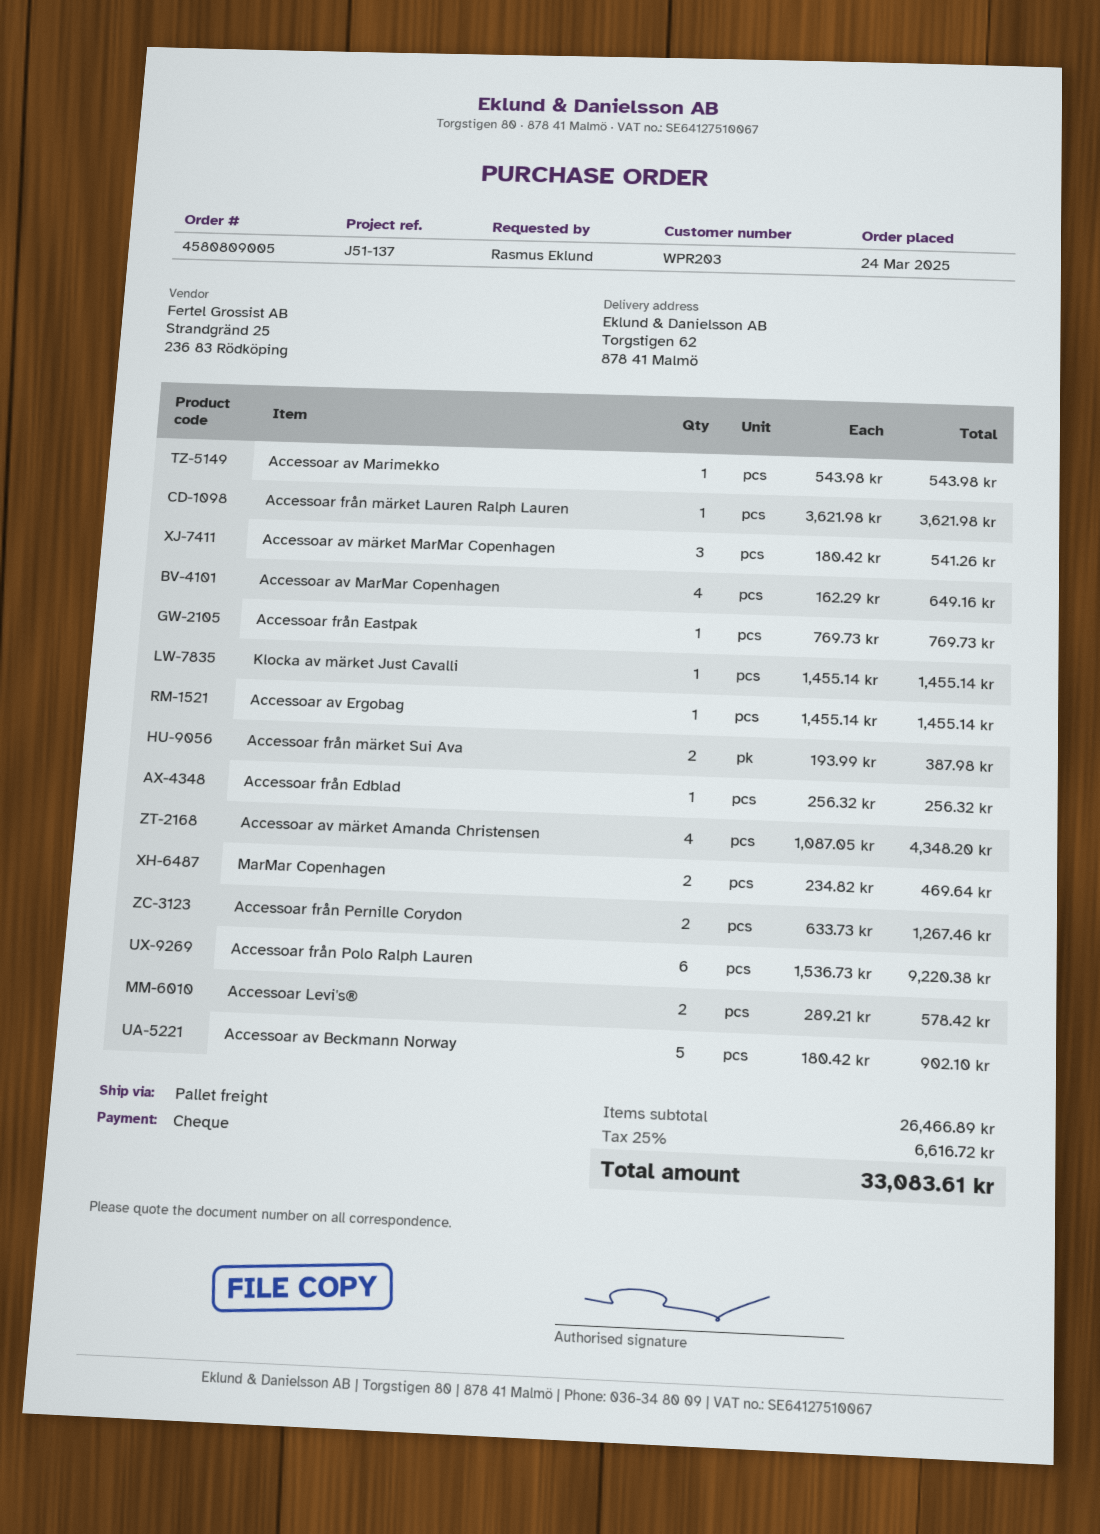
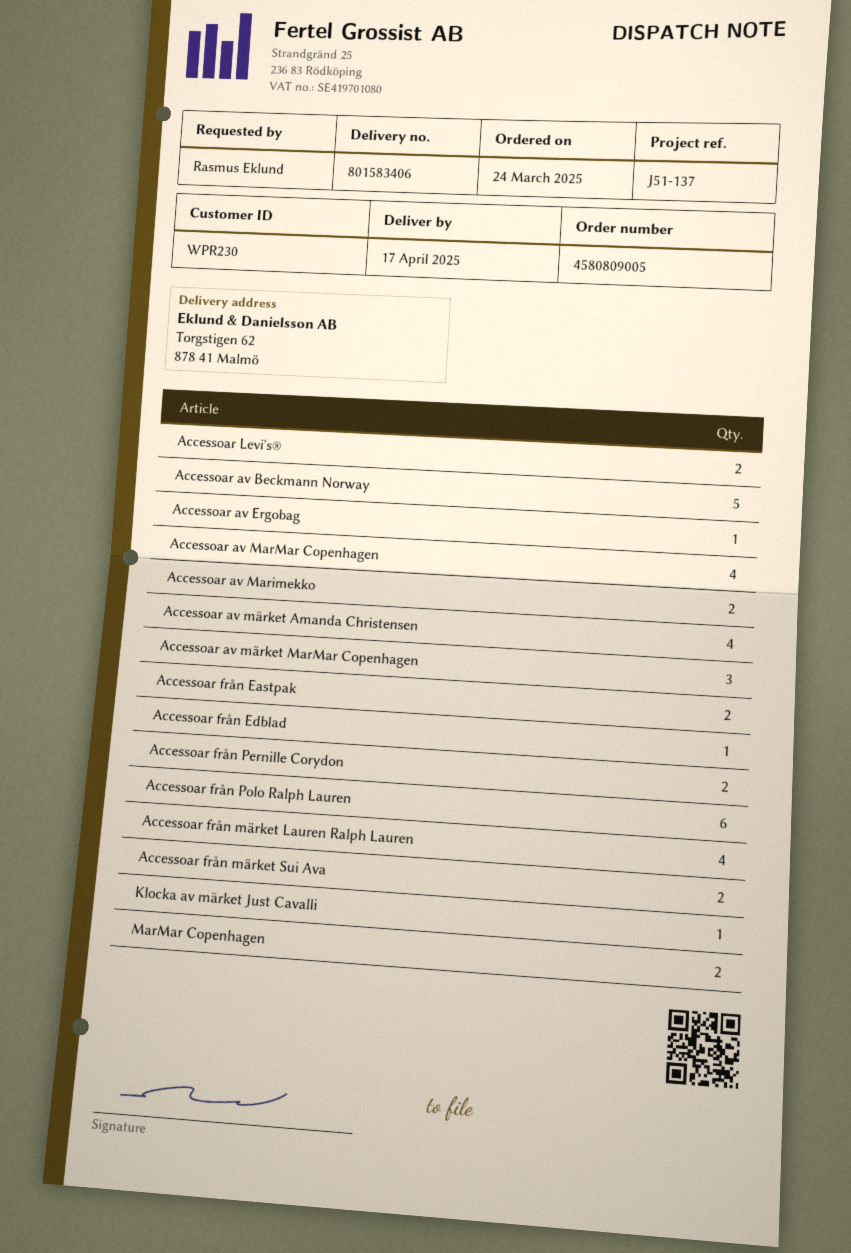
customer number: WPR203 -> WPR230
Accessoar av Marimekko: 1 -> 2
Accessoar från märket Lauren Ralph Lauren: 1 -> 4
Accessoar från Eastpak: 1 -> 2

